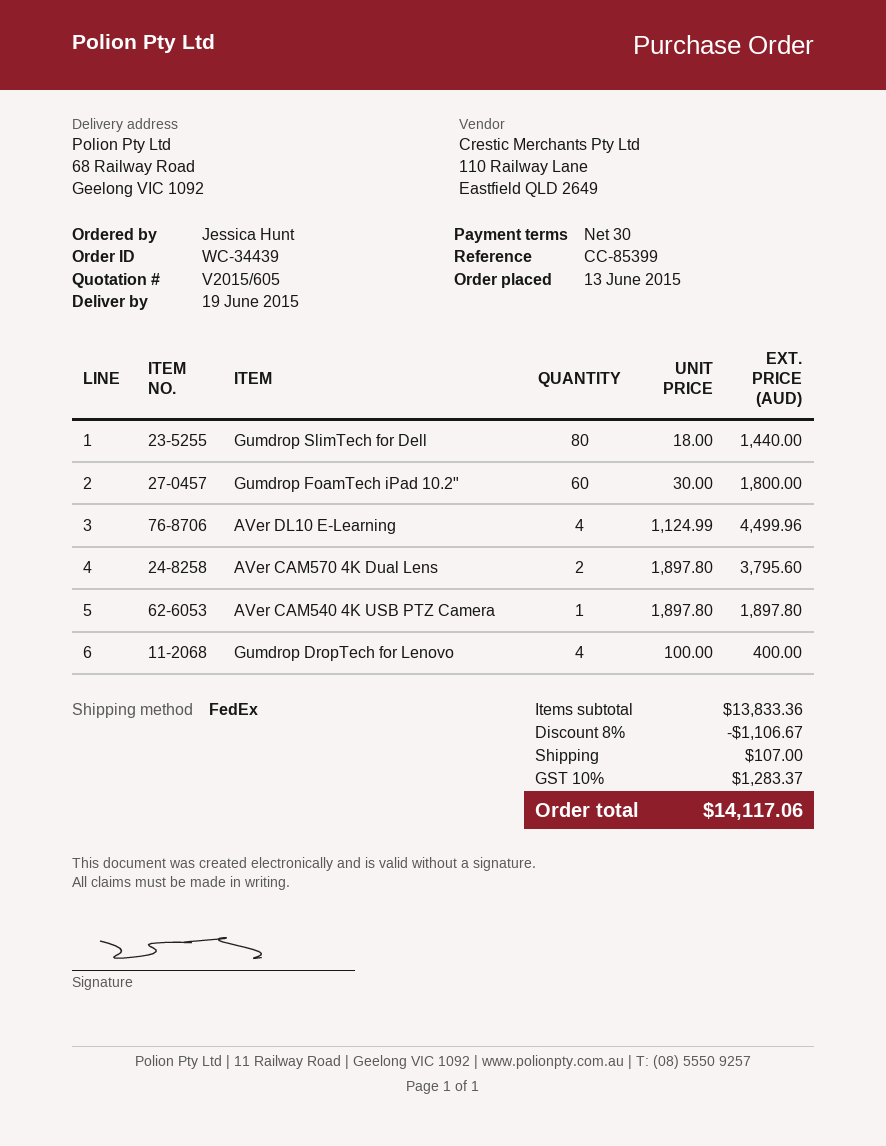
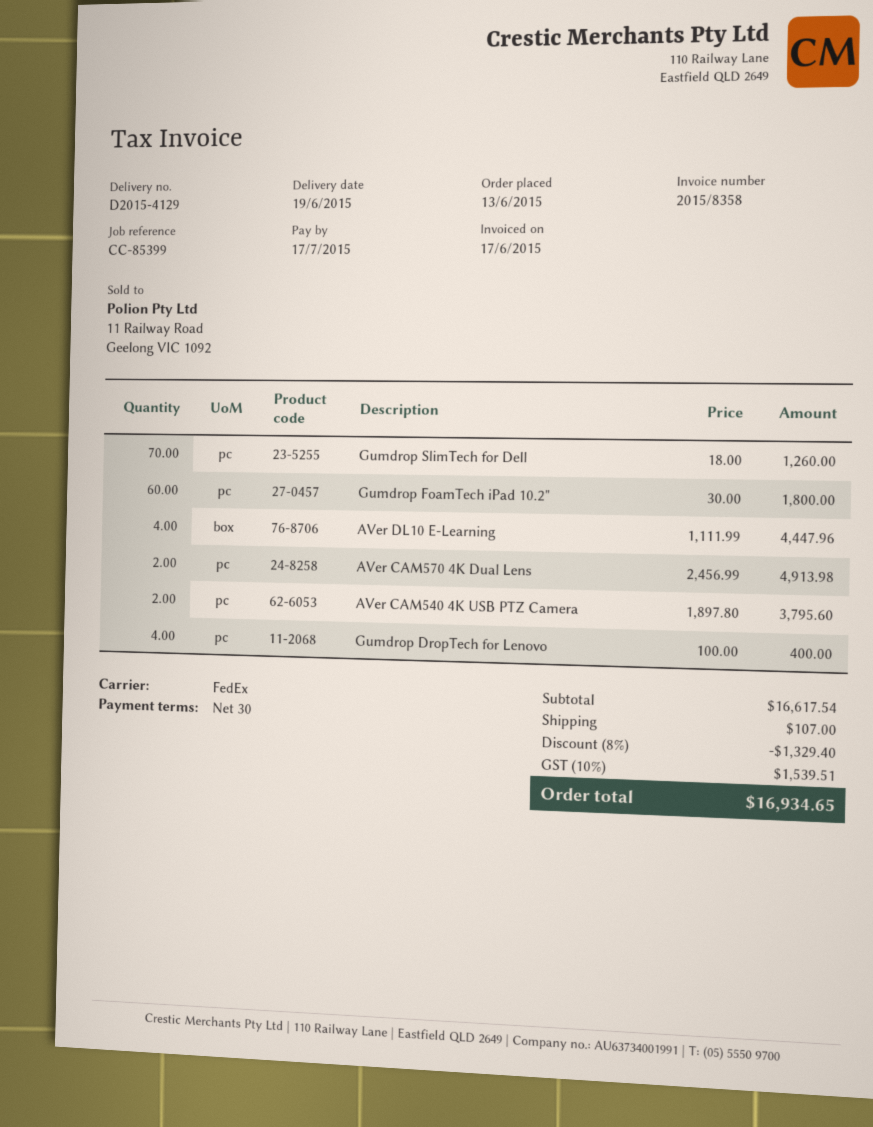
Gumdrop SlimTech for Dell: 80 x 18.00 = 1440.00 -> 70 x 18.00 = 1260.00
AVer DL10 E-Learning: 4 x 1124.99 = 4499.96 -> 4 x 1111.99 = 4447.96
AVer CAM570 4K Dual Lens: 2 x 1897.80 = 3795.60 -> 2 x 2456.99 = 4913.98
AVer CAM540 4K USB PTZ Camera: 1 x 1897.80 = 1897.80 -> 2 x 1897.80 = 3795.60
subtotal: 13833.36 -> 16617.54
discount: 8% = 1106.67 -> 8% = 1329.40
tax: 10% = 1283.37 -> 10% = 1539.51
total: 14117.06 -> 16934.65

